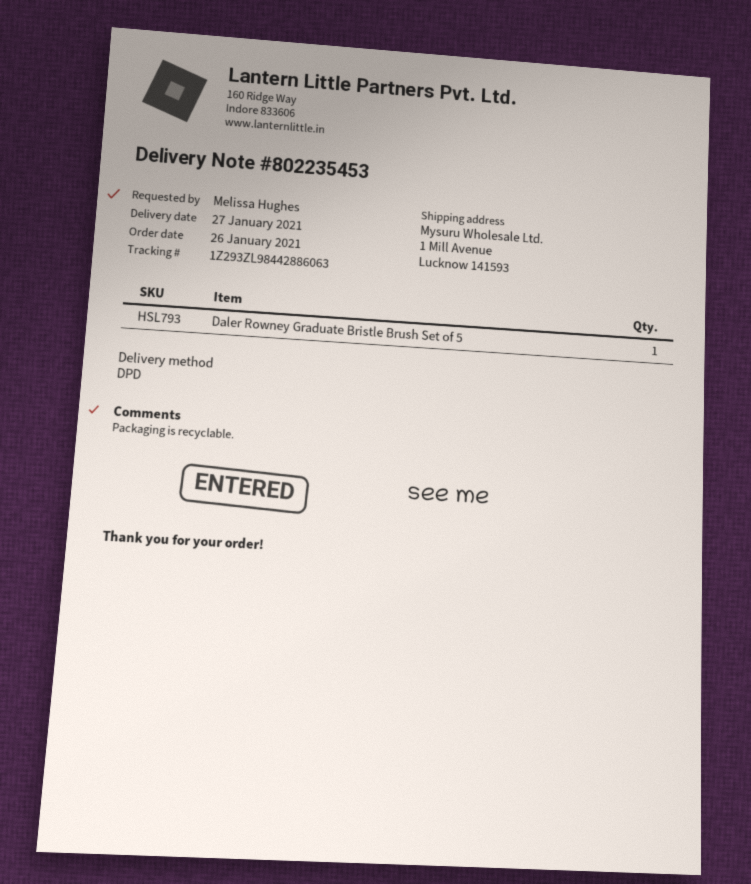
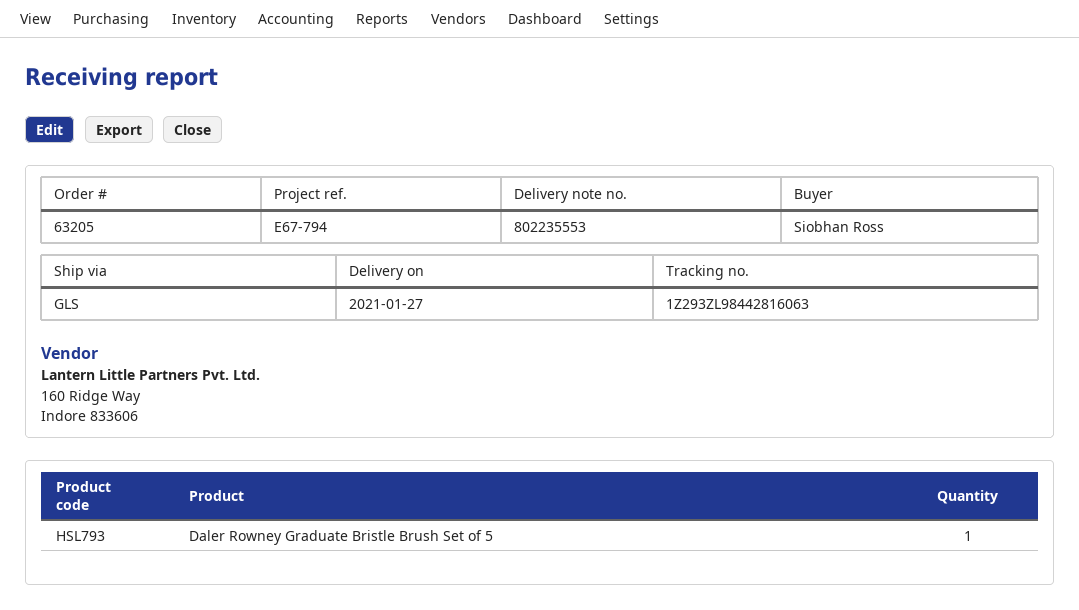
delivery note number: 802235453 -> 802235553
ordered by: Melissa Hughes -> Siobhan Ross
shipping method: DPD -> GLS
tracking number: 1Z293ZL98442886063 -> 1Z293ZL98442816063

